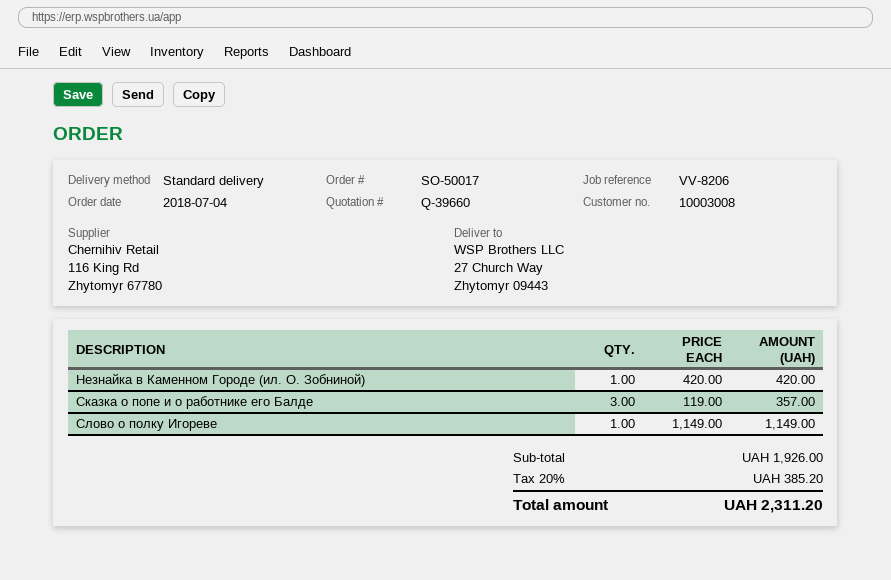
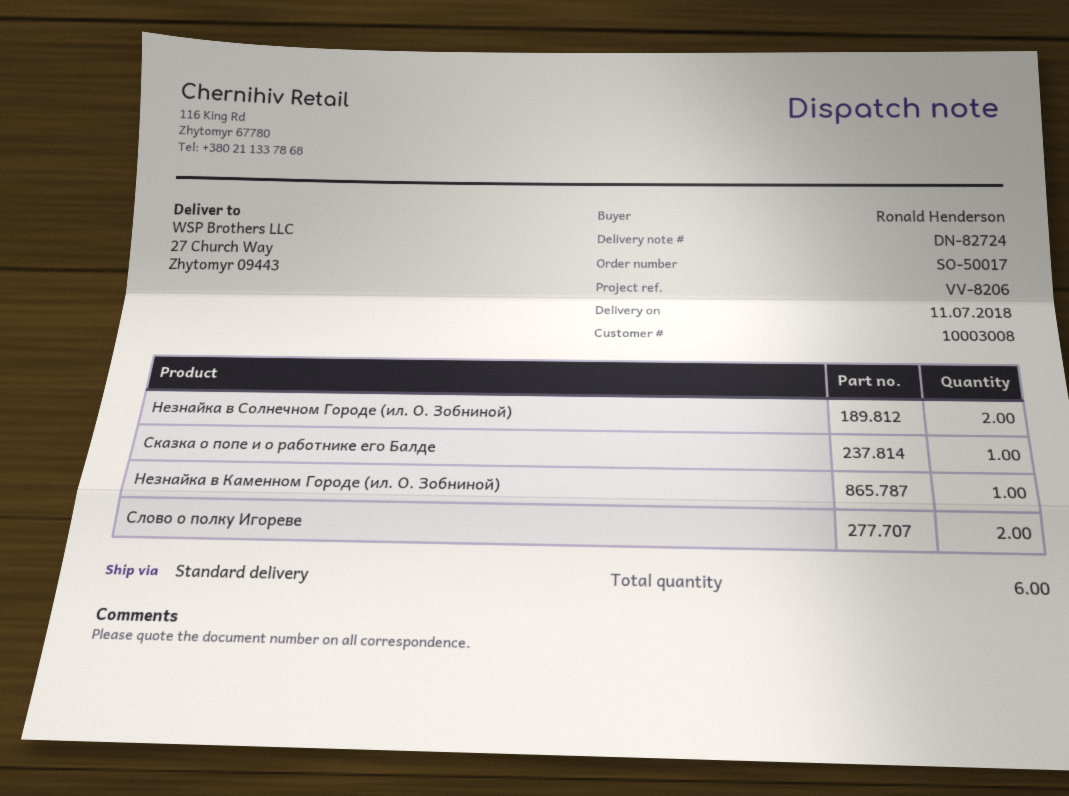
Сказка о попе и о работнике его Балде: 3 -> 1
Слово о полку Игореве: 1 -> 2
Незнайка в Солнечном Городе (ил. О. Зобниной): none -> 2

